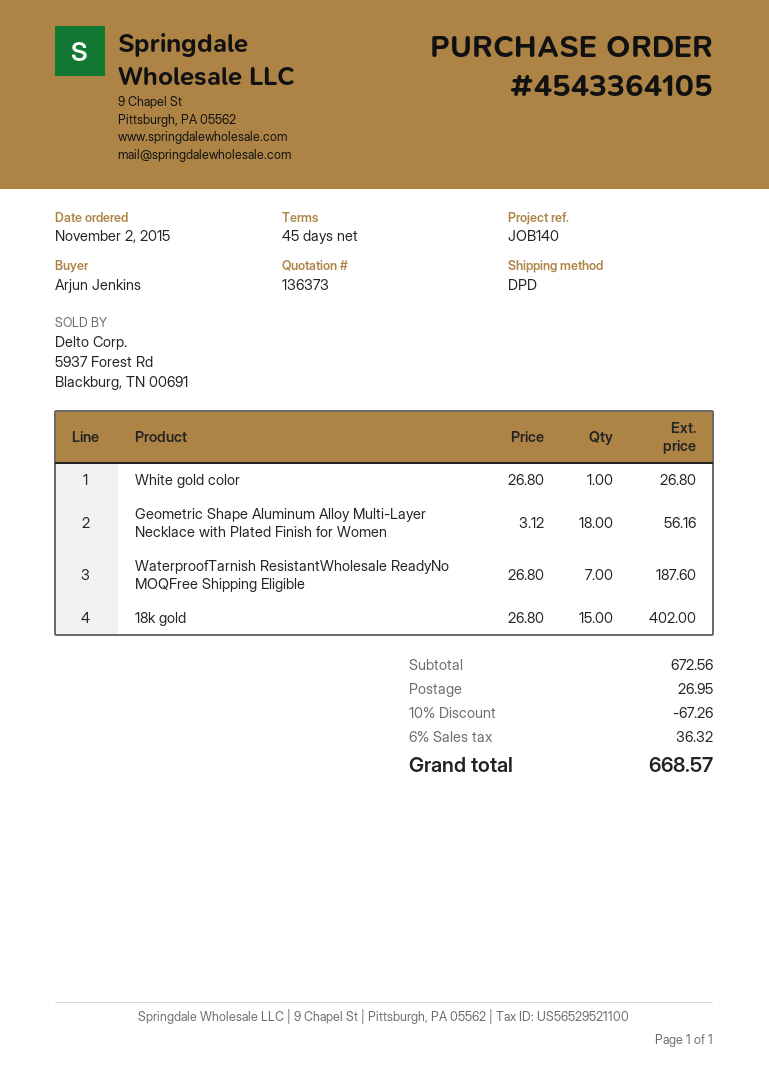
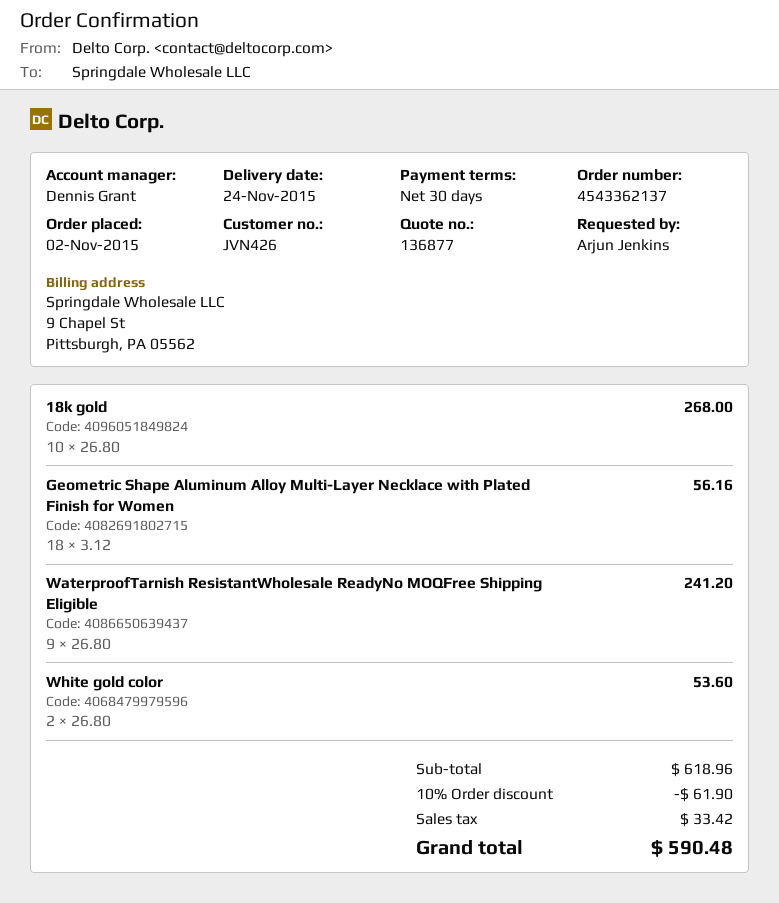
quote number: 136373 -> 136877
order number: 4543364105 -> 4543362137
payment terms: 45 days -> 30 days
White gold color: 1 x 26.80 = 26.80 -> 2 x 26.80 = 53.60
WaterproofTarnish ResistantWholesale ReadyNo MOQFree Shipping Eligible: 7 x 26.80 = 187.60 -> 9 x 26.80 = 241.20
18k gold: 15 x 26.80 = 402.00 -> 10 x 26.80 = 268.00
subtotal: 672.56 -> 618.96
discount: 10% = 67.26 -> 10% = 61.90
shipping: 26.95 -> none
tax: 36.32 -> 33.42
total: 668.57 -> 590.48

